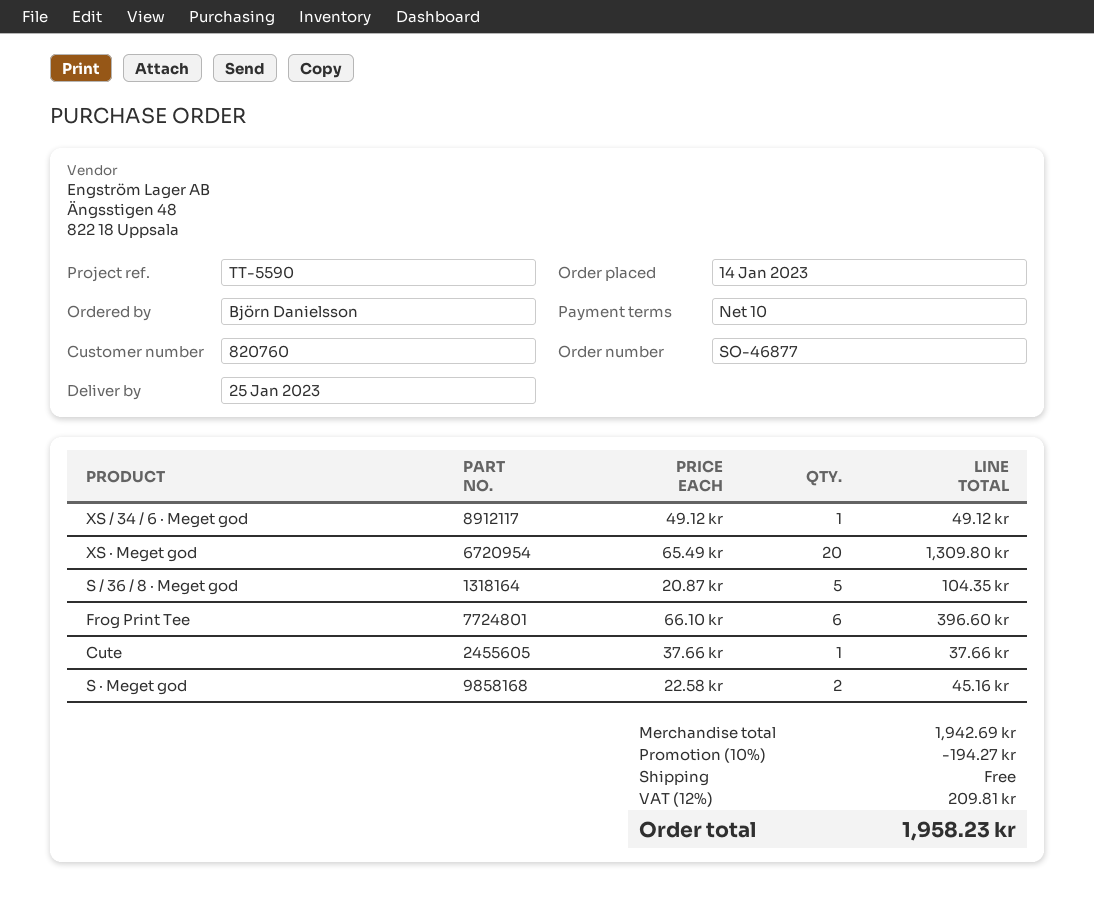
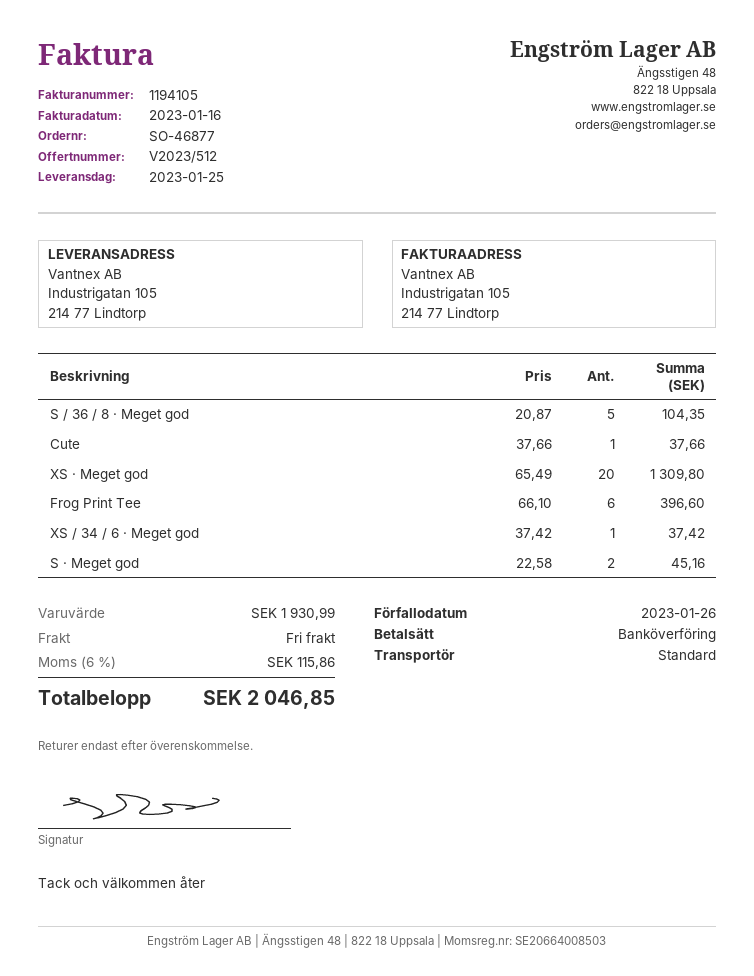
XS / 34 / 6 · Meget god: 1 x 49.12 = 49.12 -> 1 x 37.42 = 37.42
subtotal: 1942.69 -> 1930.99
discount: 10% = 194.27 -> none
tax: 12% = 209.81 -> 6% = 115.86
total: 1958.23 -> 2046.85

